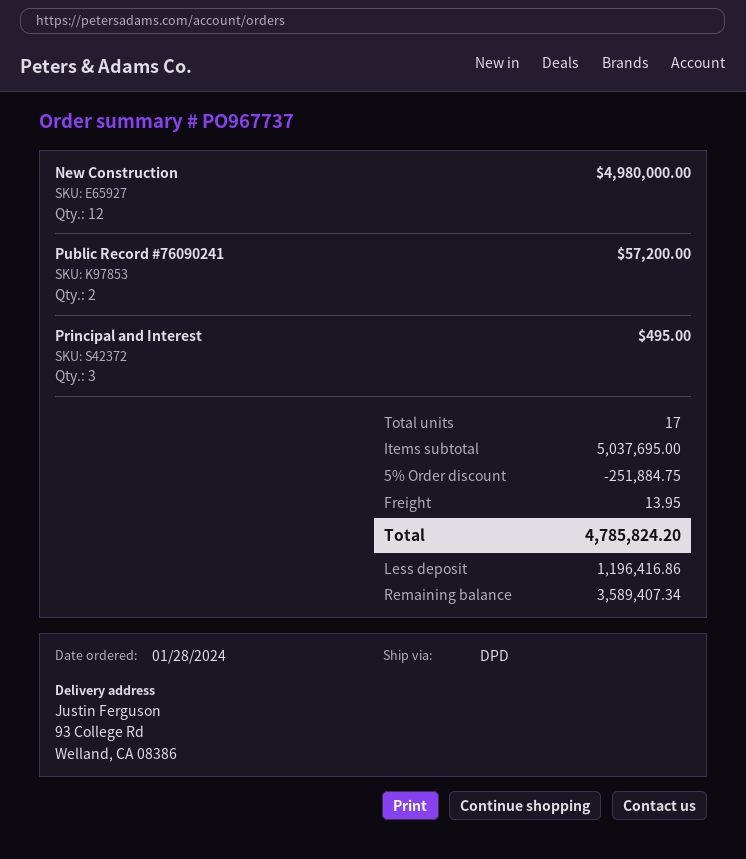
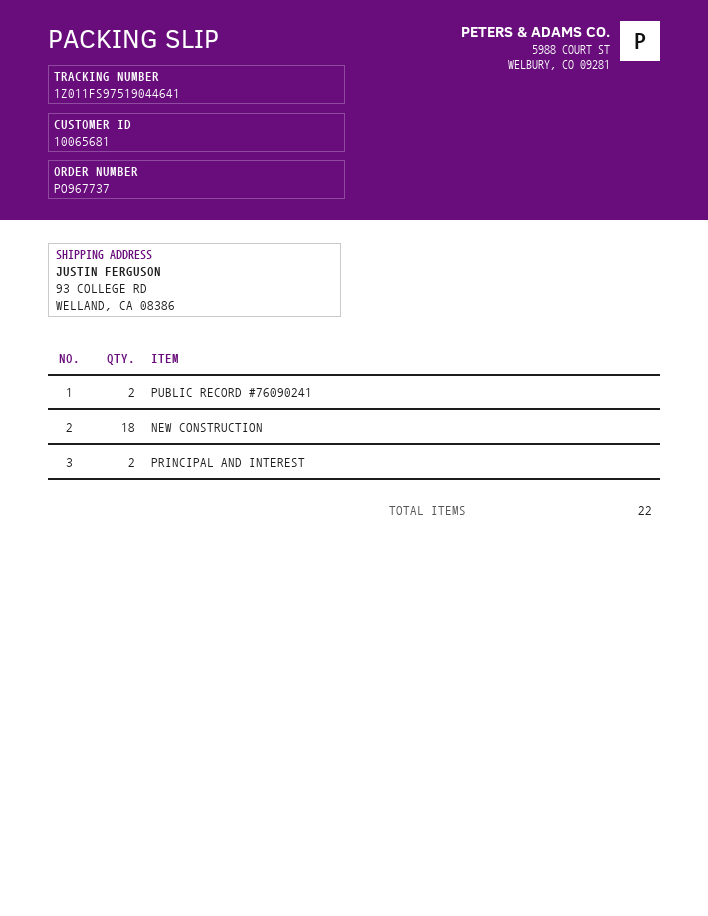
New Construction: 12 -> 18
Principal and Interest: 3 -> 2
total quantity: 17 -> 22

